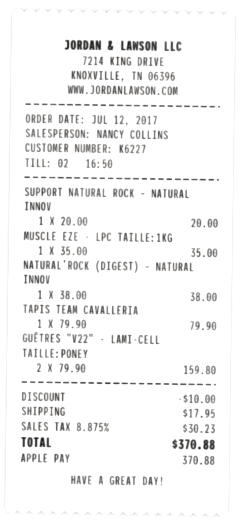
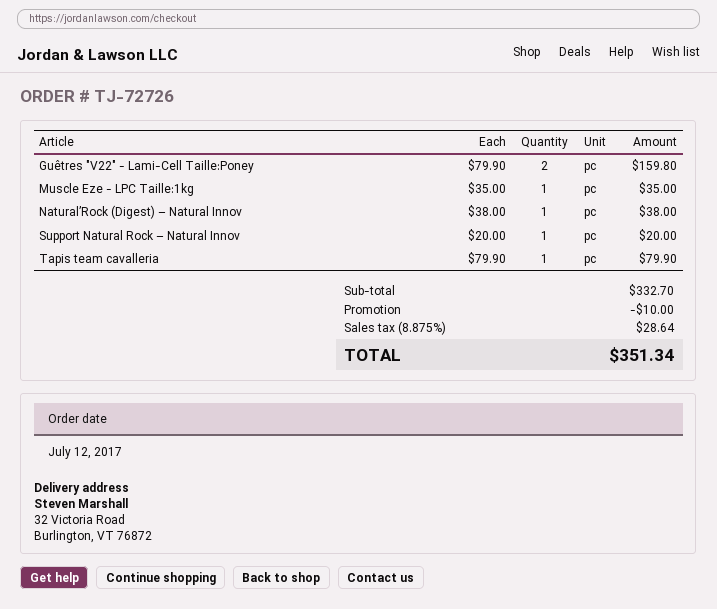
shipping: 17.95 -> none
tax: 8.875% = 30.23 -> 8.875% = 28.64
total: 370.88 -> 351.34

